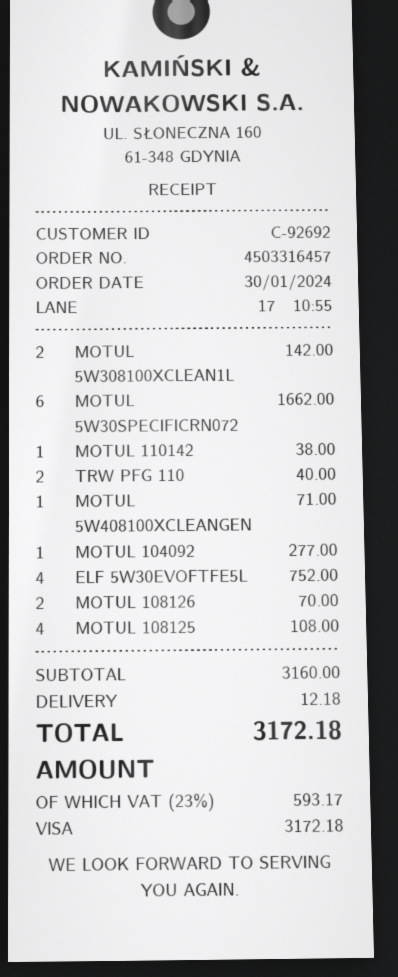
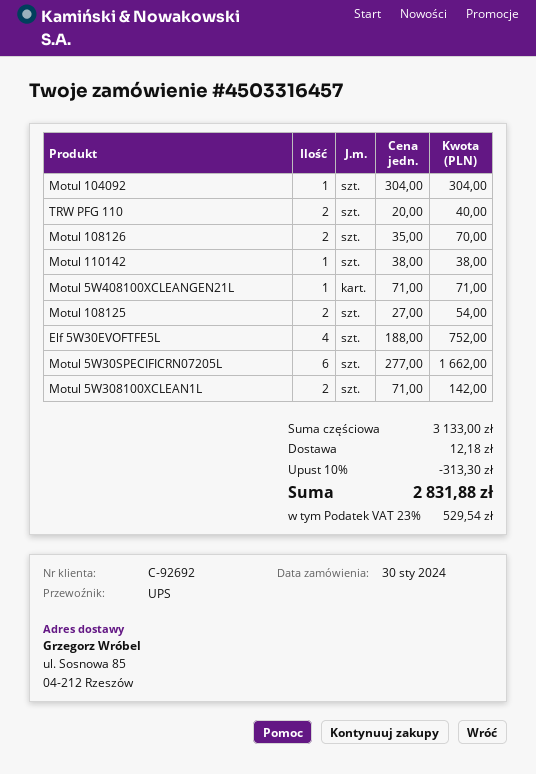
MOTUL 104092: 1 for 277.00 -> 1 for 304.00
MOTUL 108125: 4 for 108.00 -> 2 for 54.00
subtotal: 3160.00 -> 3133.00
discount: none -> 10% = 313.30
tax: 23% = 593.17 -> 23% = 529.54
total: 3172.18 -> 2831.88

